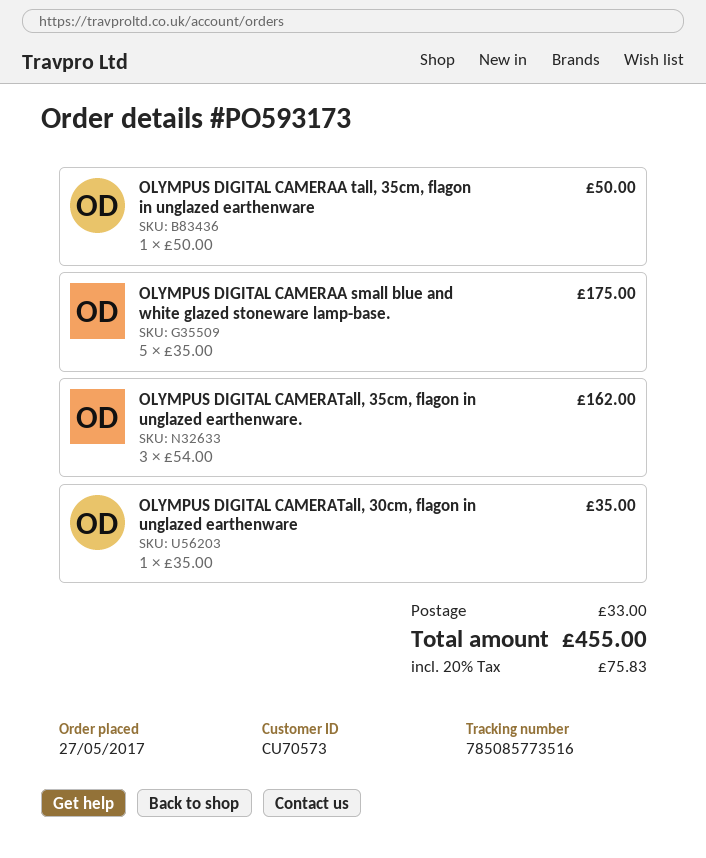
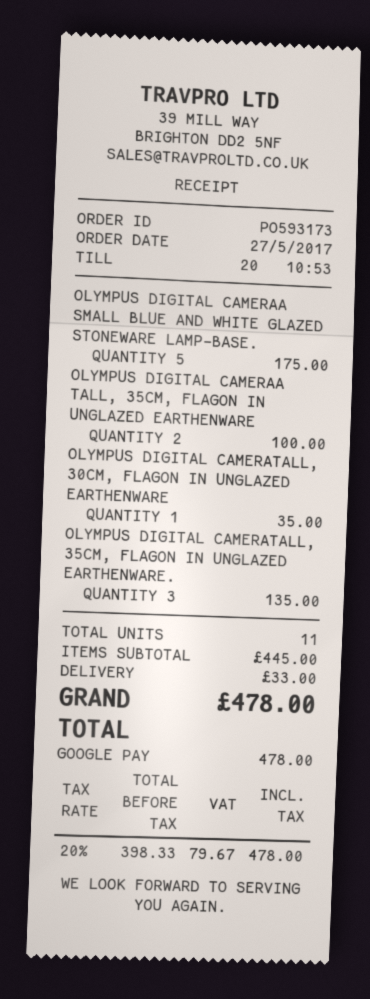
OLYMPUS DIGITAL CAMERAA tall, 35cm, flagon in unglazed earthenware: 1 for 50.00 -> 2 for 100.00
OLYMPUS DIGITAL CAMERATall, 35cm, flagon in unglazed earthenware.: 3 for 162.00 -> 3 for 135.00
tax: 20% = 75.83 -> 20% = 79.67
total: 455.00 -> 478.00

